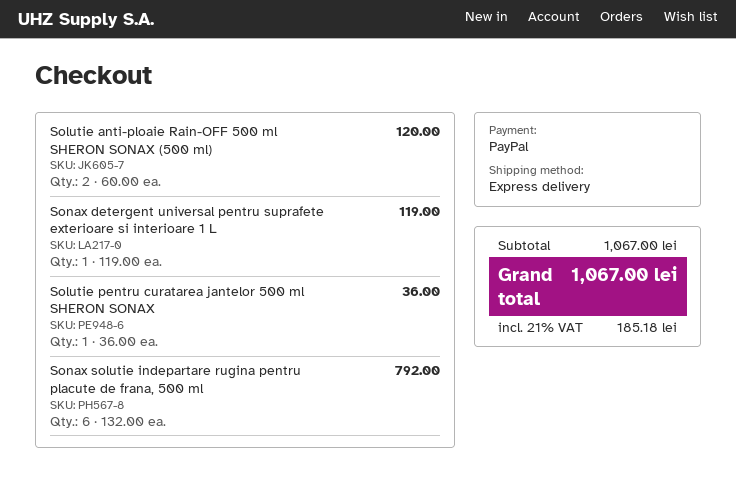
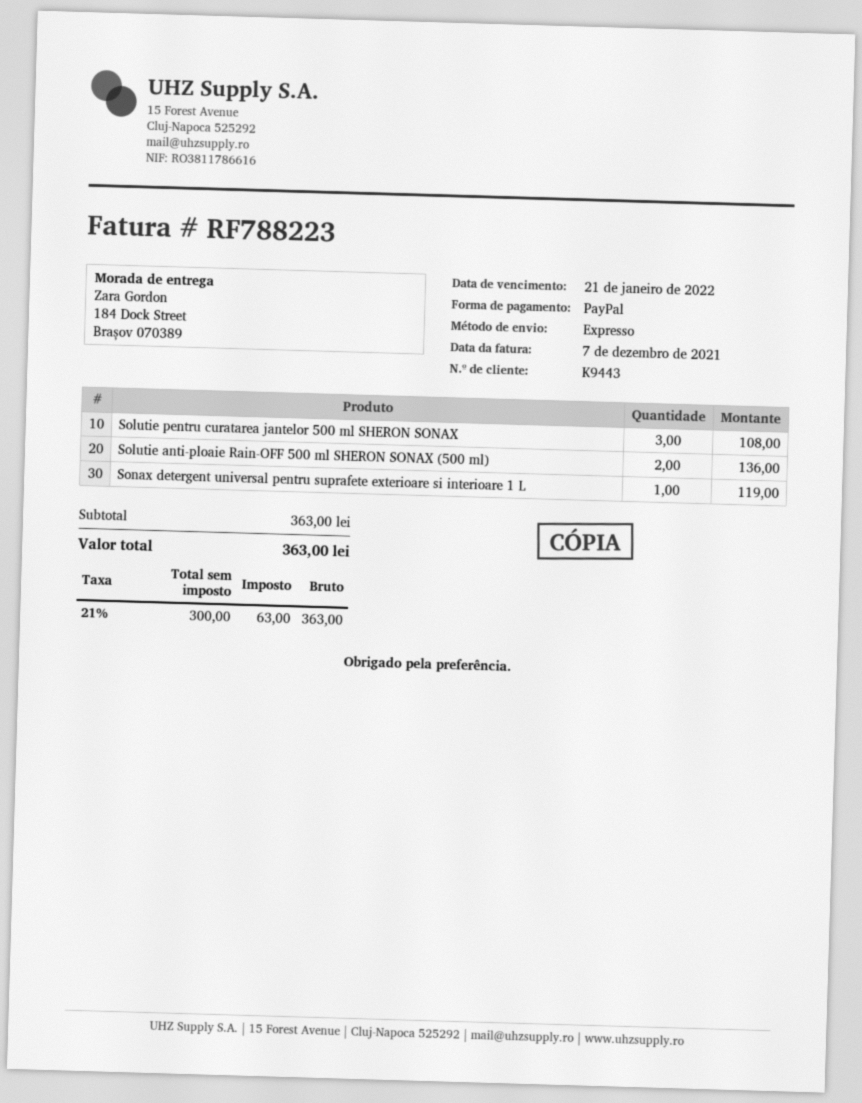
Solutie anti-ploaie Rain-OFF 500 ml SHERON SONAX (500 ml): 2 for 120.00 -> 2 for 136.00
Solutie pentru curatarea jantelor 500 ml SHERON SONAX: 1 for 36.00 -> 3 for 108.00
Sonax solutie indepartare rugina pentru placute de frana, 500 ml: 6 for 792.00 -> none
subtotal: 1067.00 -> 363.00
tax: 21% = 185.18 -> 21% = 63.00
total: 1067.00 -> 363.00

